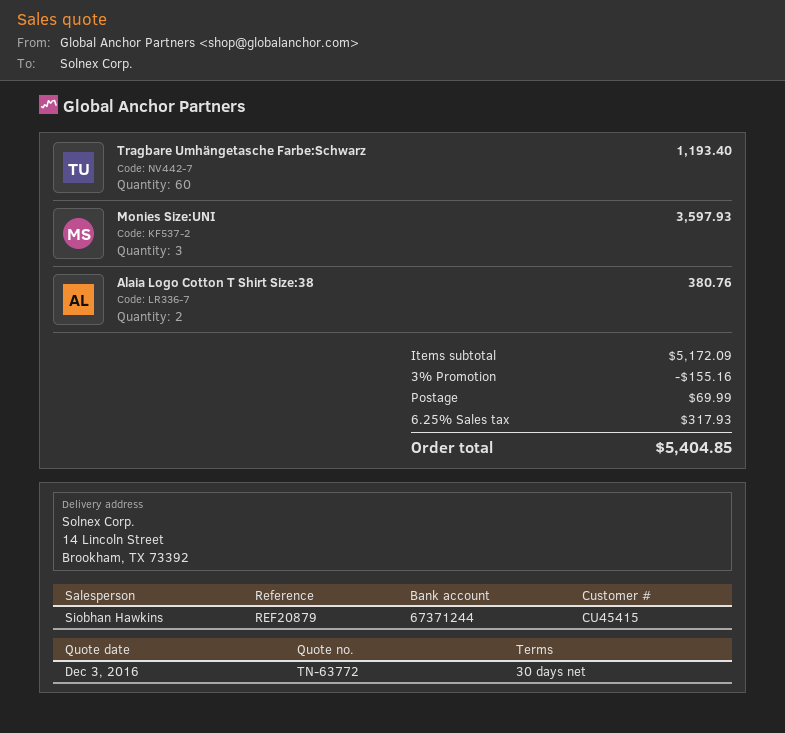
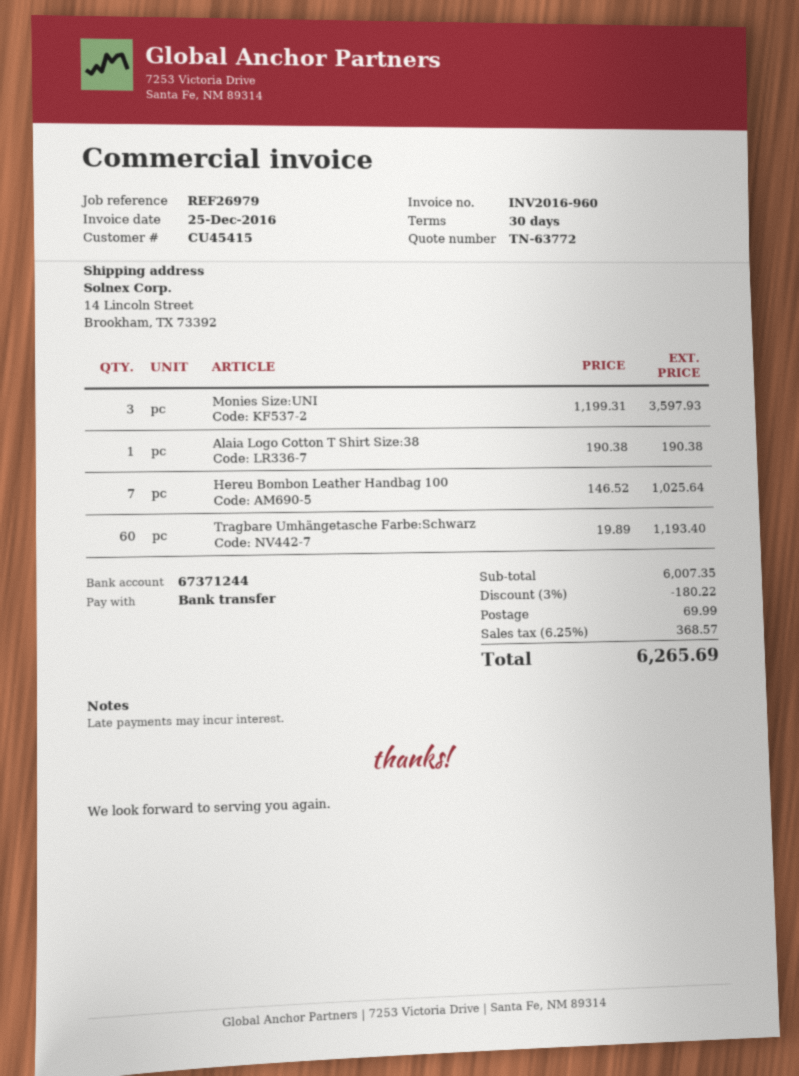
reference: REF20879 -> REF26979
Alaia Logo Cotton T Shirt Size:38: 2 for 380.76 -> 1 for 190.38
Hereu Bombon Leather Handbag 100: none -> 7 for 1025.64
subtotal: 5172.09 -> 6007.35
discount: 3% = 155.16 -> 3% = 180.22
tax: 6.25% = 317.93 -> 6.25% = 368.57
total: 5404.85 -> 6265.69

